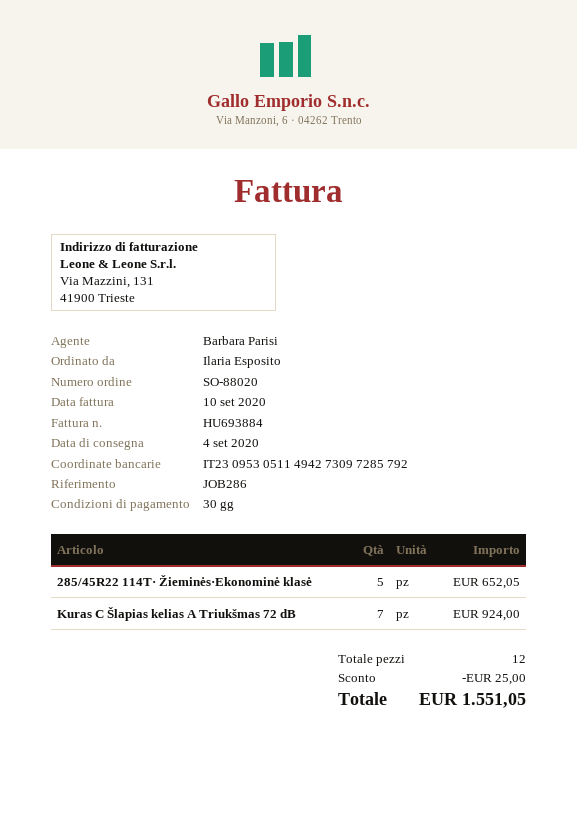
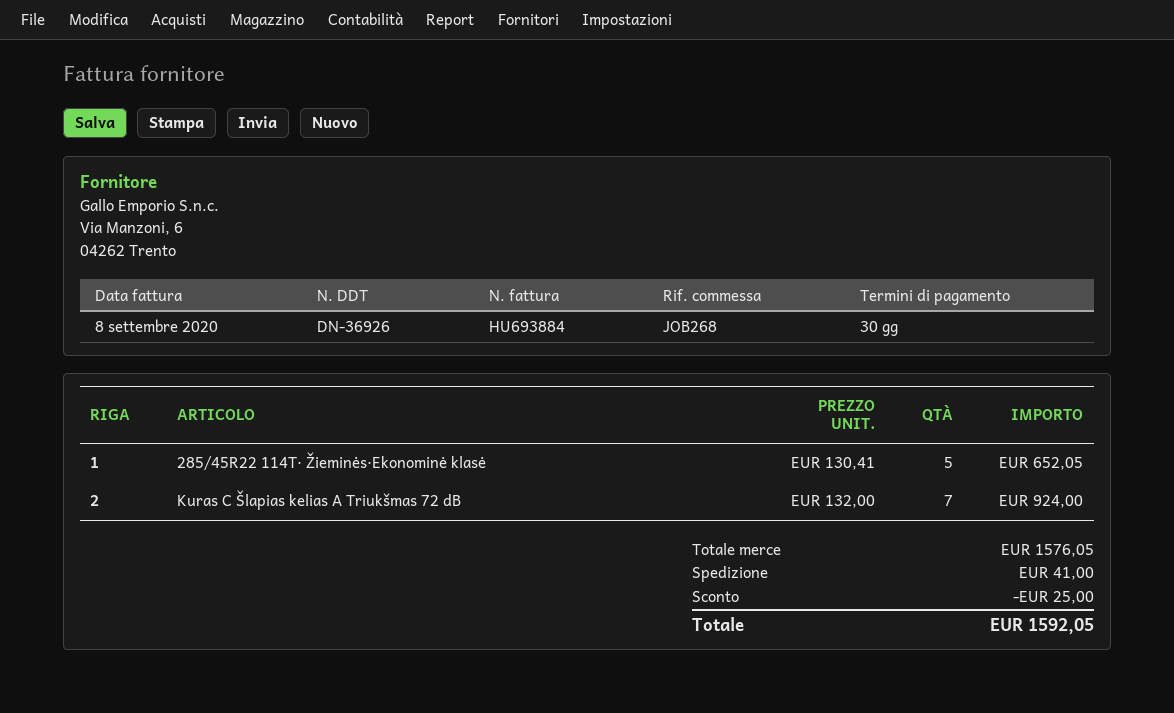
invoice date: 2020-09-10 -> 2020-09-08
reference: JOB286 -> JOB268
shipping: none -> 41.00
total: 1551.05 -> 1592.05

